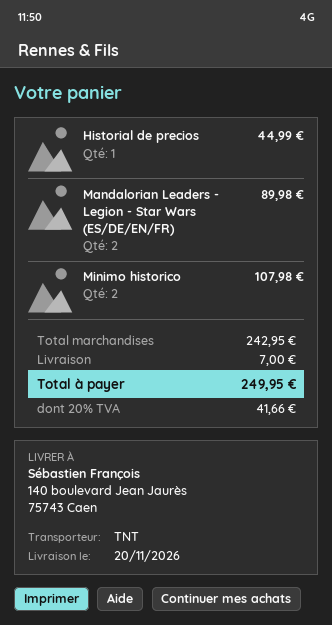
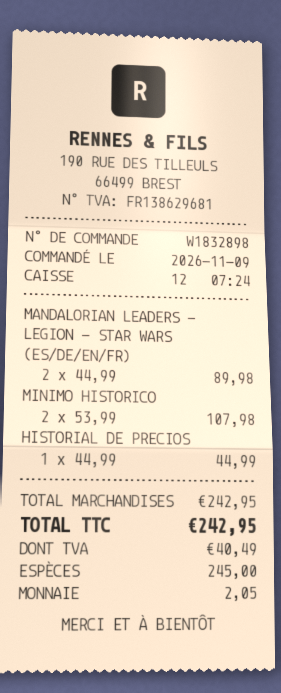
shipping: 7.00 -> none
tax: 41.66 -> 40.49
total: 249.95 -> 242.95

